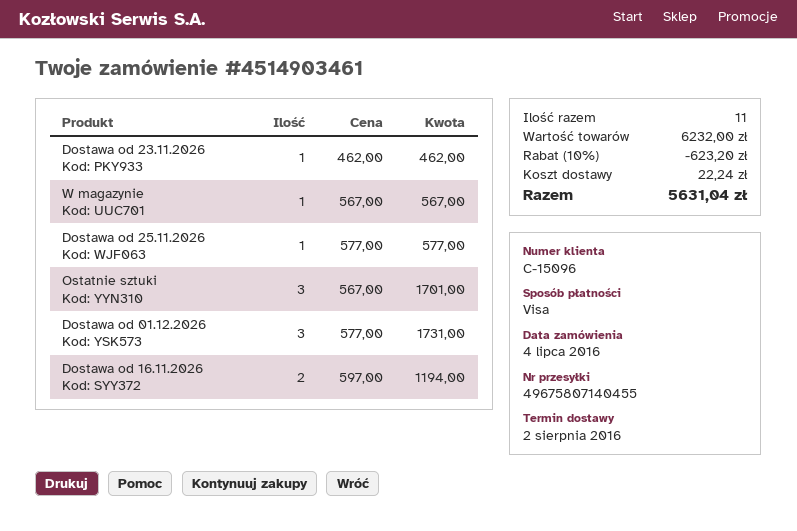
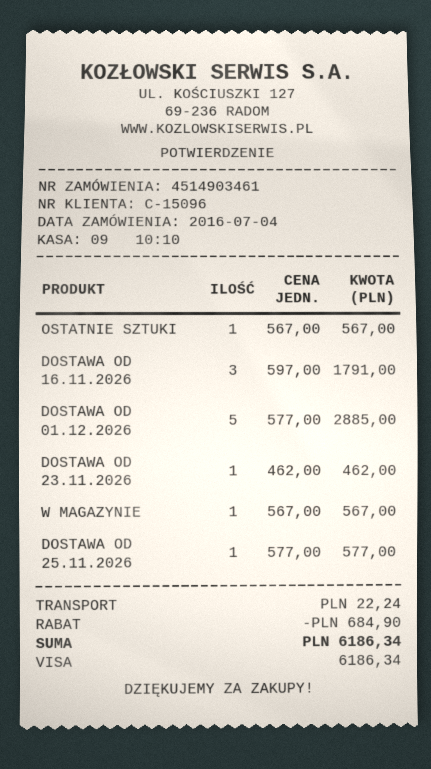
Ostatnie sztuki: 3 x 567.00 = 1701.00 -> 1 x 567.00 = 567.00
Dostawa od 01.12.2026: 3 x 577.00 = 1731.00 -> 5 x 577.00 = 2885.00
Dostawa od 16.11.2026: 2 x 597.00 = 1194.00 -> 3 x 597.00 = 1791.00
discount: 623.20 -> 684.90
total: 5631.04 -> 6186.34

